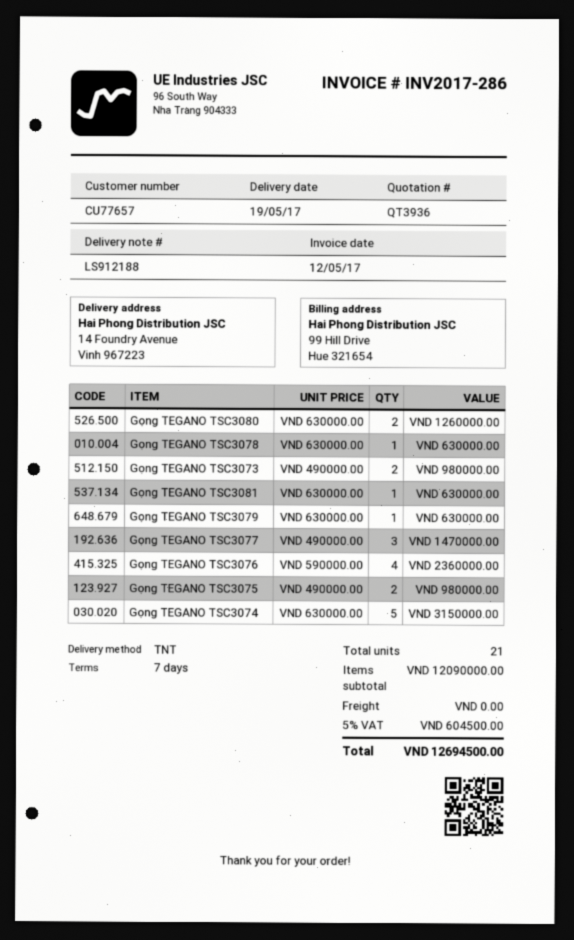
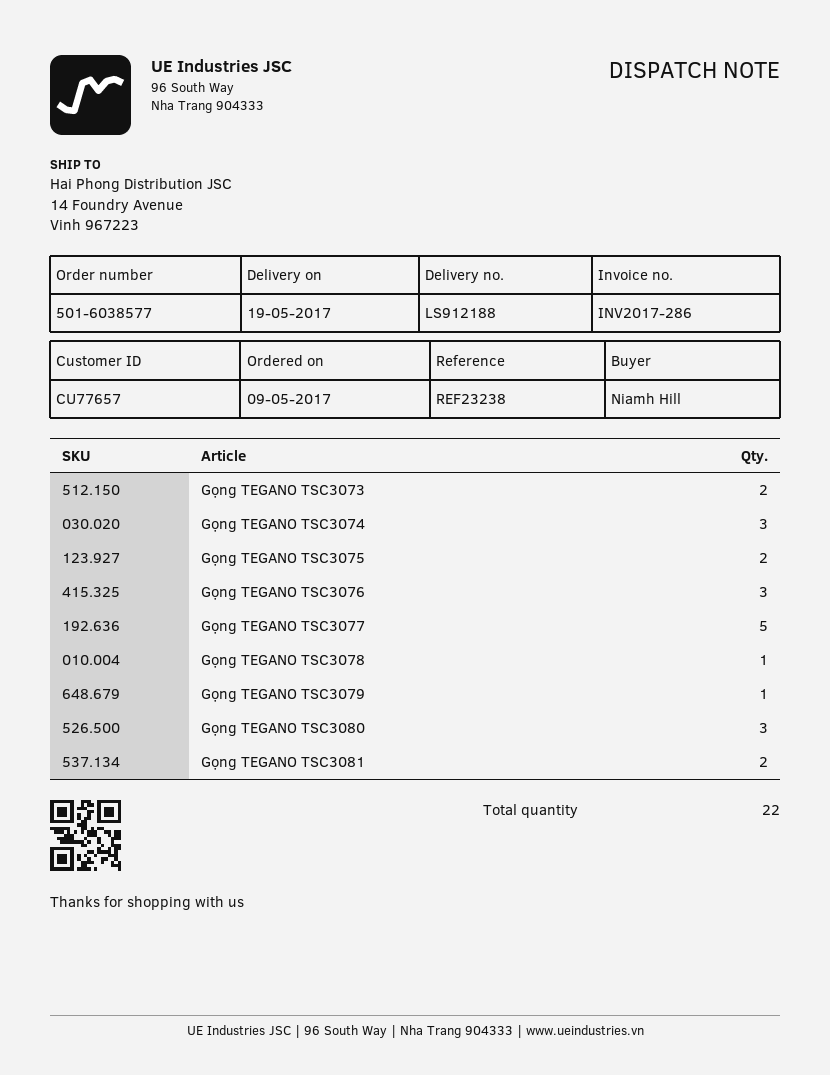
Gọng TEGANO TSC3080: 2 -> 3
Gọng TEGANO TSC3081: 1 -> 2
Gọng TEGANO TSC3077: 3 -> 5
Gọng TEGANO TSC3076: 4 -> 3
Gọng TEGANO TSC3074: 5 -> 3
total quantity: 21 -> 22

